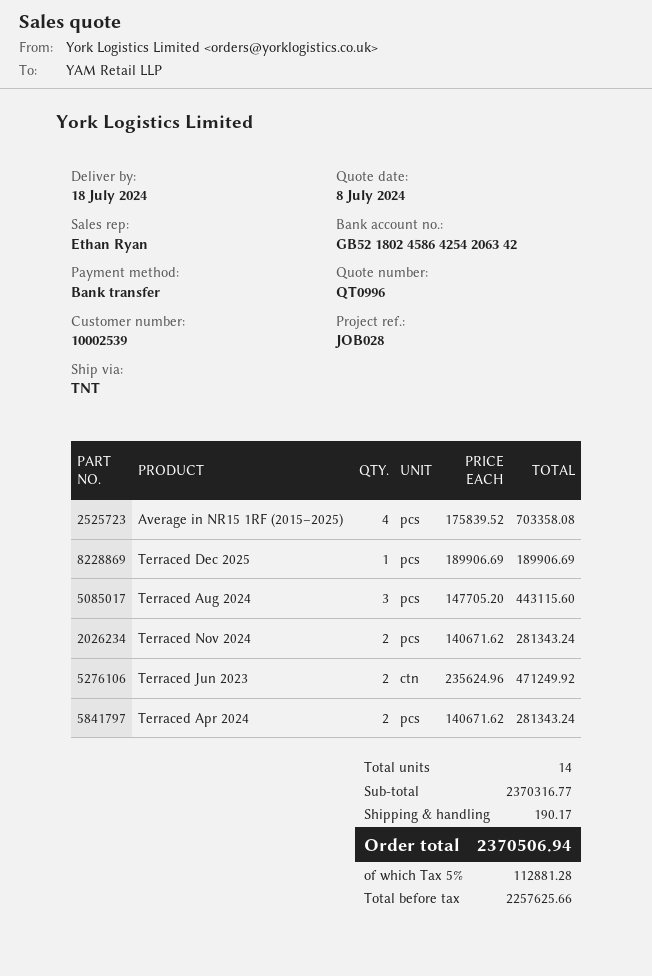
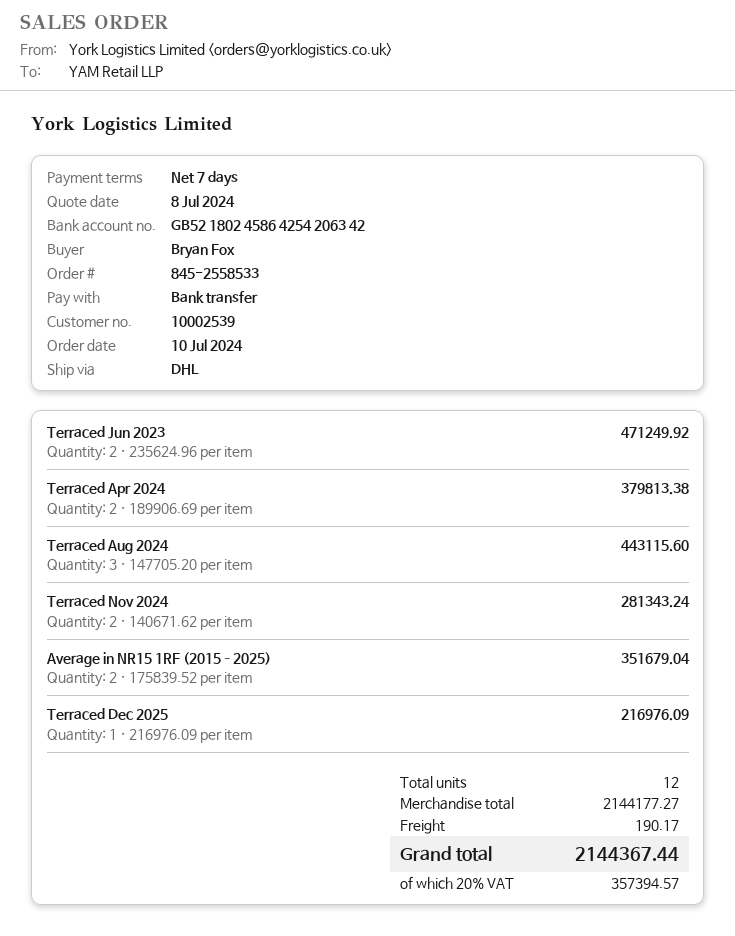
shipping method: TNT -> DHL
Average in NR15 1RF (2015–2025): 4 x 175839.52 = 703358.08 -> 2 x 175839.52 = 351679.04
Terraced Dec 2025: 1 x 189906.69 = 189906.69 -> 1 x 216976.09 = 216976.09
Terraced Apr 2024: 2 x 140671.62 = 281343.24 -> 2 x 189906.69 = 379813.38
total quantity: 14 -> 12
subtotal: 2370316.77 -> 2144177.27
tax: 5% = 112881.28 -> 20% = 357394.57
total: 2370506.94 -> 2144367.44

